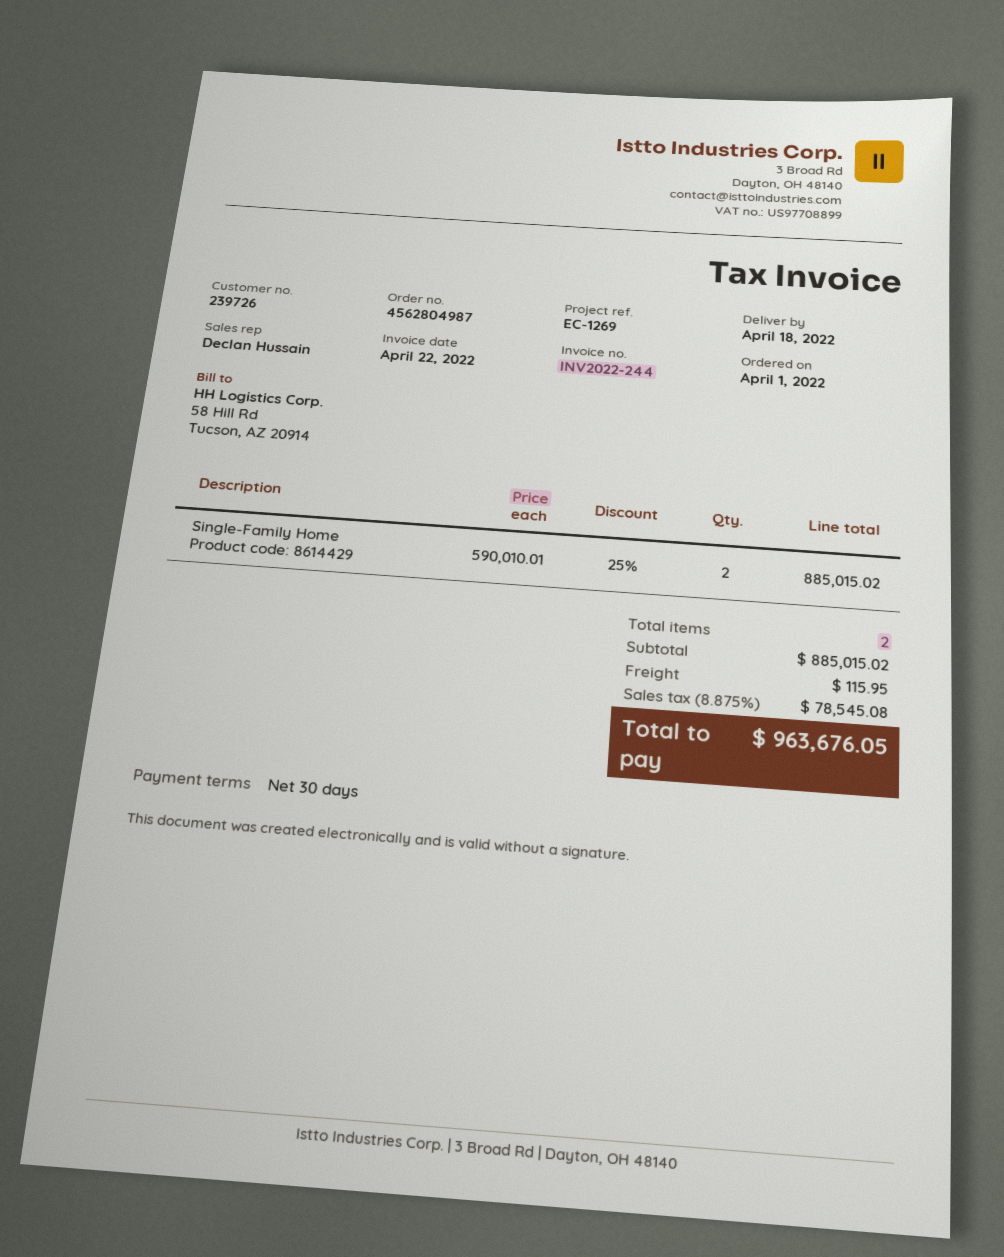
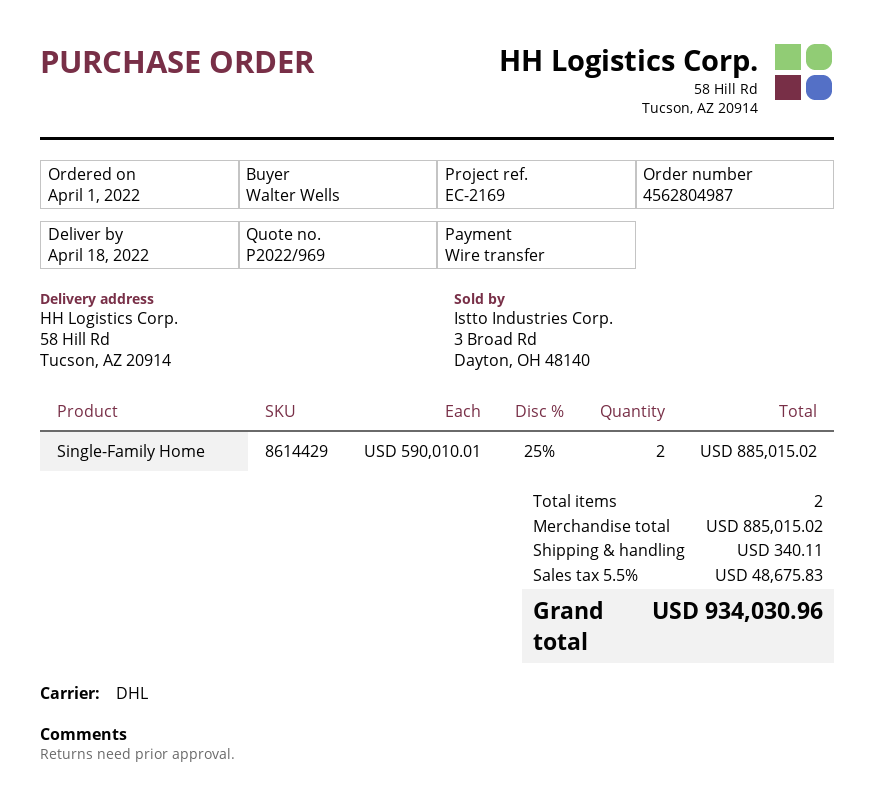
reference: EC-1269 -> EC-2169
shipping: 115.95 -> 340.11
tax: 8.875% = 78545.08 -> 5.5% = 48675.83
total: 963676.05 -> 934030.96

